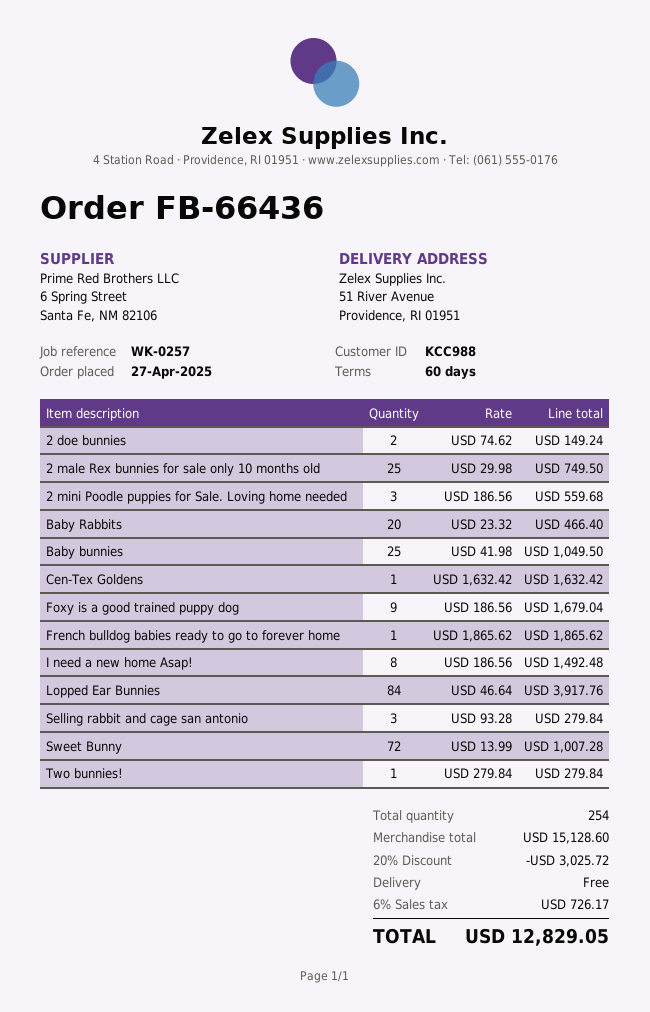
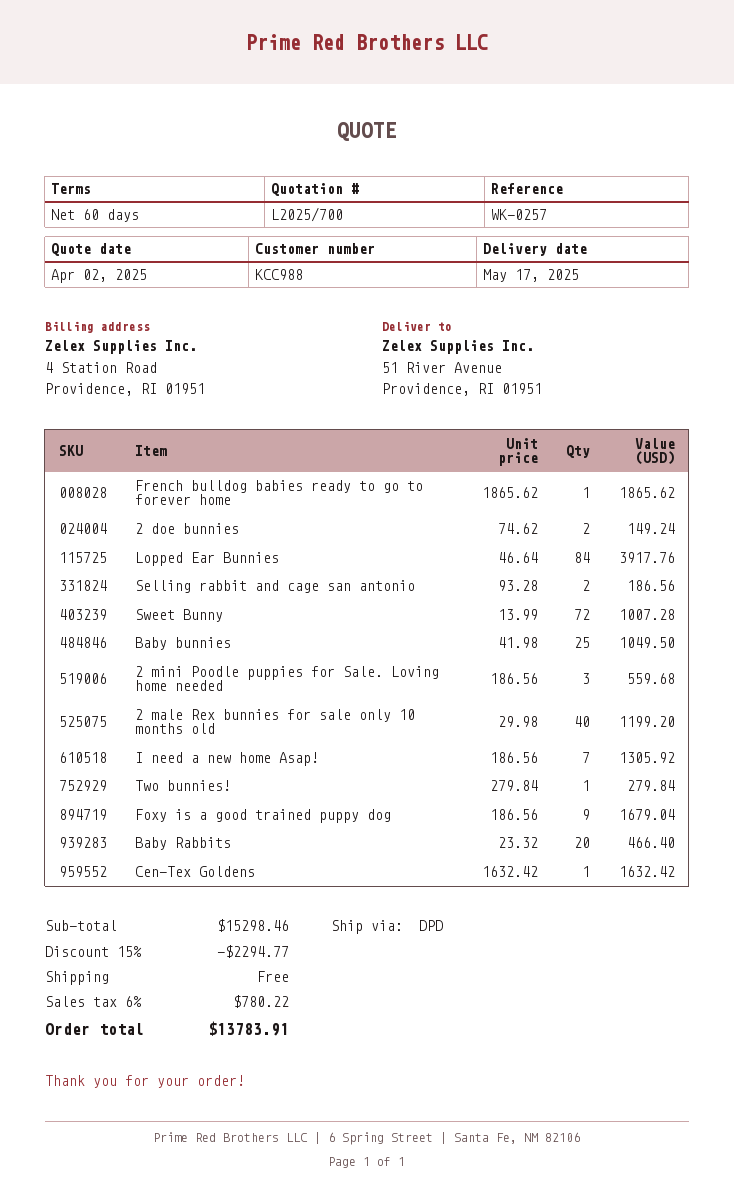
2 male Rex bunnies for sale only 10 months old: 25 x 29.98 = 749.50 -> 40 x 29.98 = 1199.20
I need a new home Asap!: 8 x 186.56 = 1492.48 -> 7 x 186.56 = 1305.92
Selling rabbit and cage san antonio: 3 x 93.28 = 279.84 -> 2 x 93.28 = 186.56
subtotal: 15128.60 -> 15298.46
discount: 20% = 3025.72 -> 15% = 2294.77
tax: 6% = 726.17 -> 6% = 780.22
total: 12829.05 -> 13783.91

